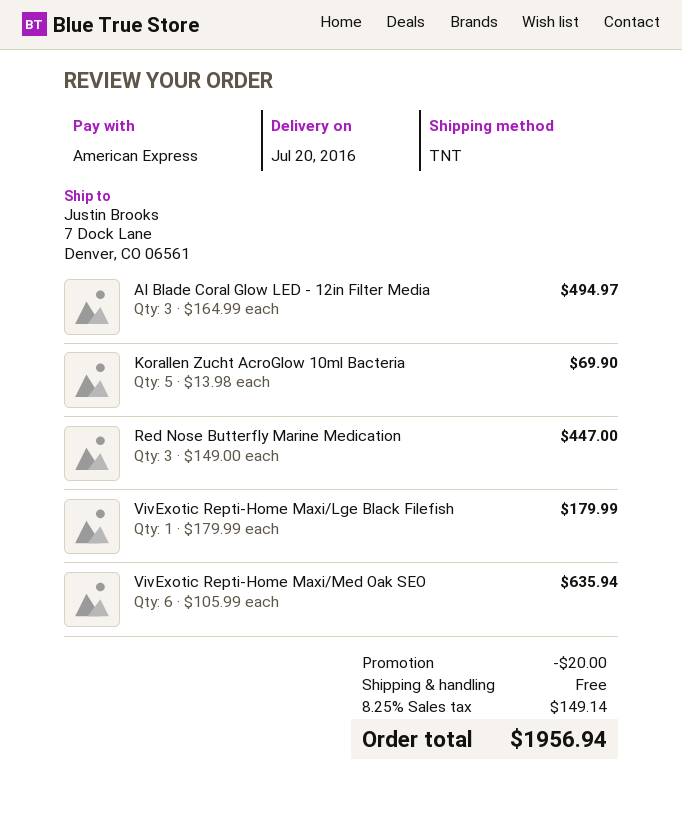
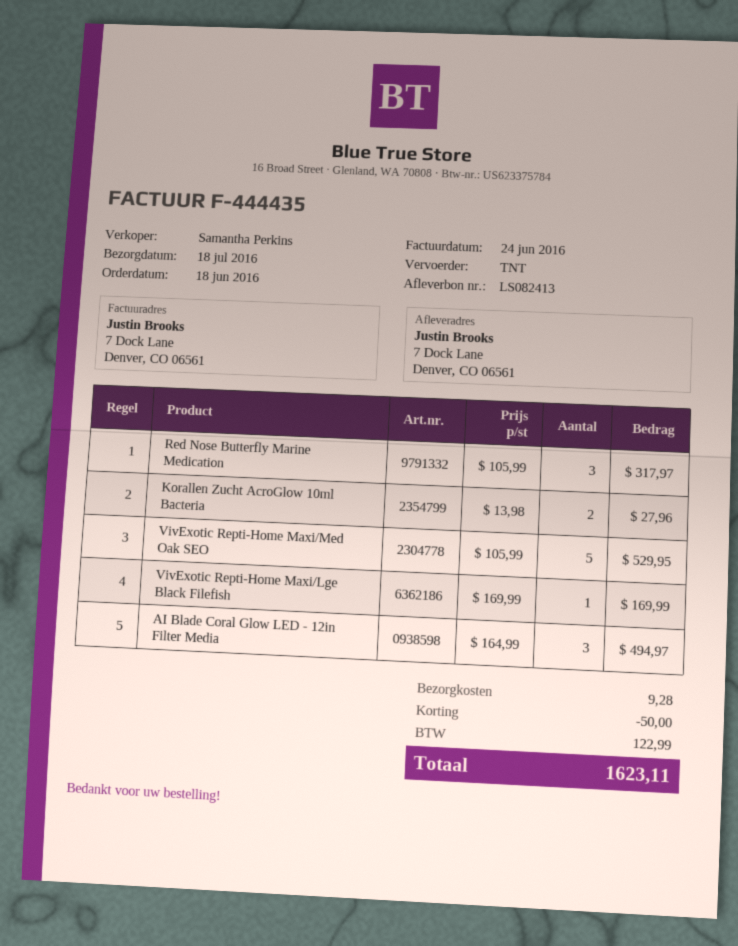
delivery date: 2016-07-20 -> 2016-07-18
Korallen Zucht AcroGlow 10ml Bacteria: 5 x 13.98 = 69.90 -> 2 x 13.98 = 27.96
Red Nose Butterfly Marine Medication: 3 x 149.00 = 447.00 -> 3 x 105.99 = 317.97
VivExotic Repti-Home Maxi/Lge Black Filefish: 1 x 179.99 = 179.99 -> 1 x 169.99 = 169.99
VivExotic Repti-Home Maxi/Med Oak SEO: 6 x 105.99 = 635.94 -> 5 x 105.99 = 529.95
discount: 20.00 -> 50.00
shipping: 0.00 -> 9.28
tax: 149.14 -> 122.99
total: 1956.94 -> 1623.11

